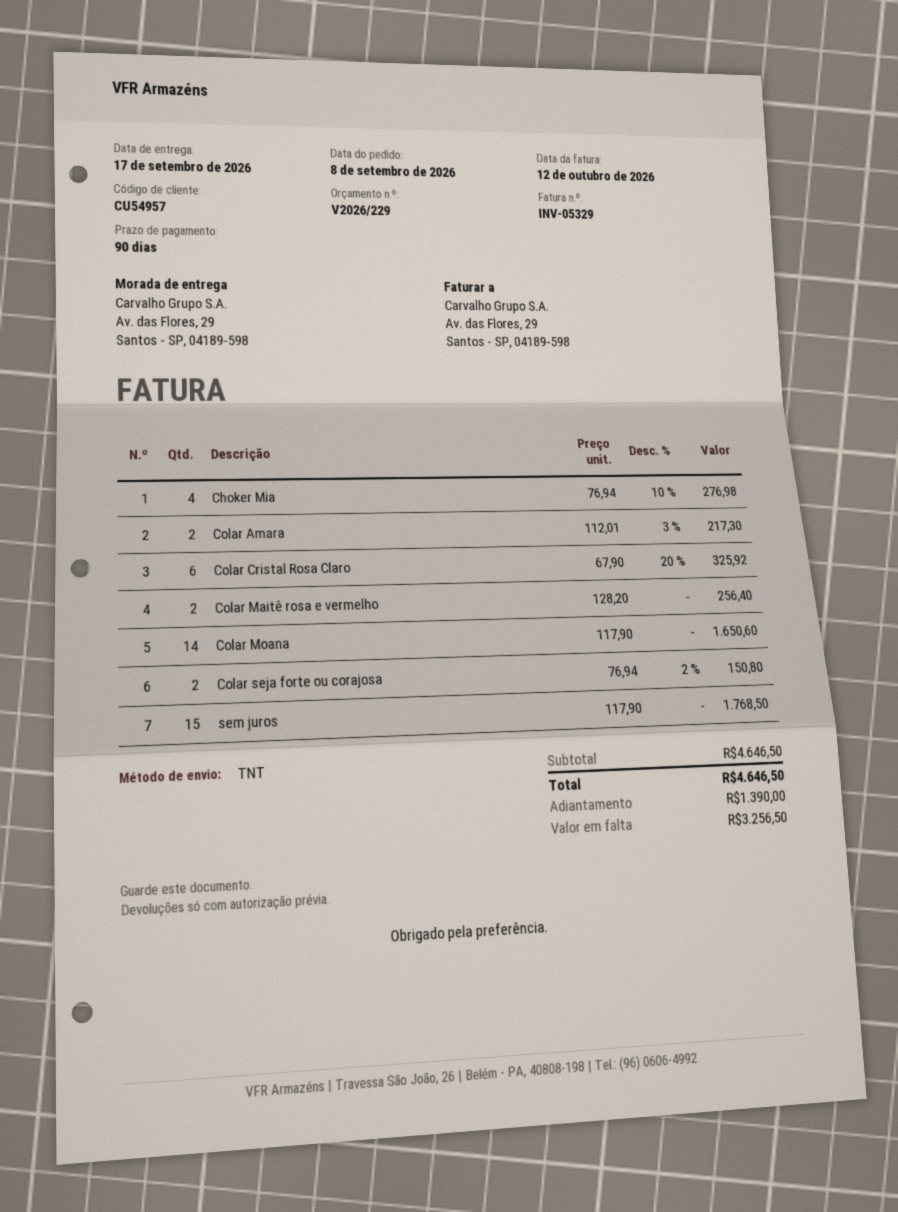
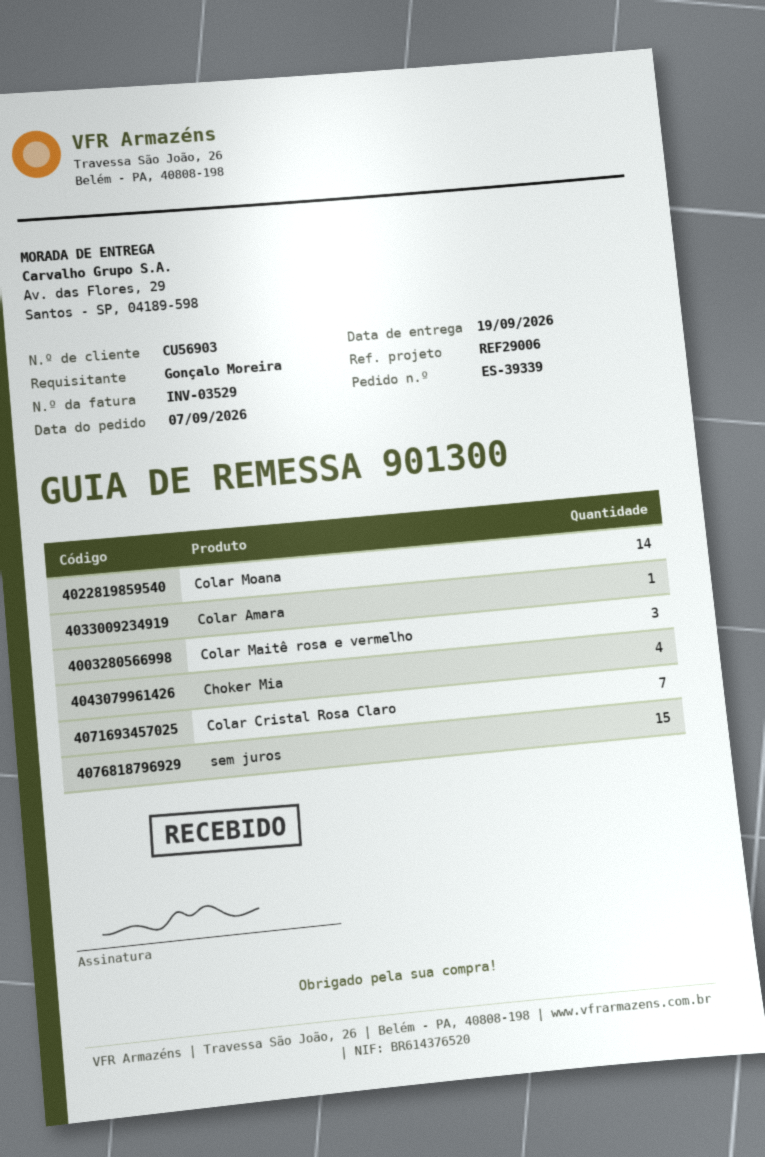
order date: 2026-09-08 -> 2026-09-07
delivery date: 2026-09-17 -> 2026-09-19
invoice number: INV-05329 -> INV-03529
customer number: CU54957 -> CU56903
Colar Amara: 2 -> 1
Colar Cristal Rosa Claro: 6 -> 7
Colar Maitê rosa e vermelho: 2 -> 3
Colar seja forte ou corajosa: 2 -> none

